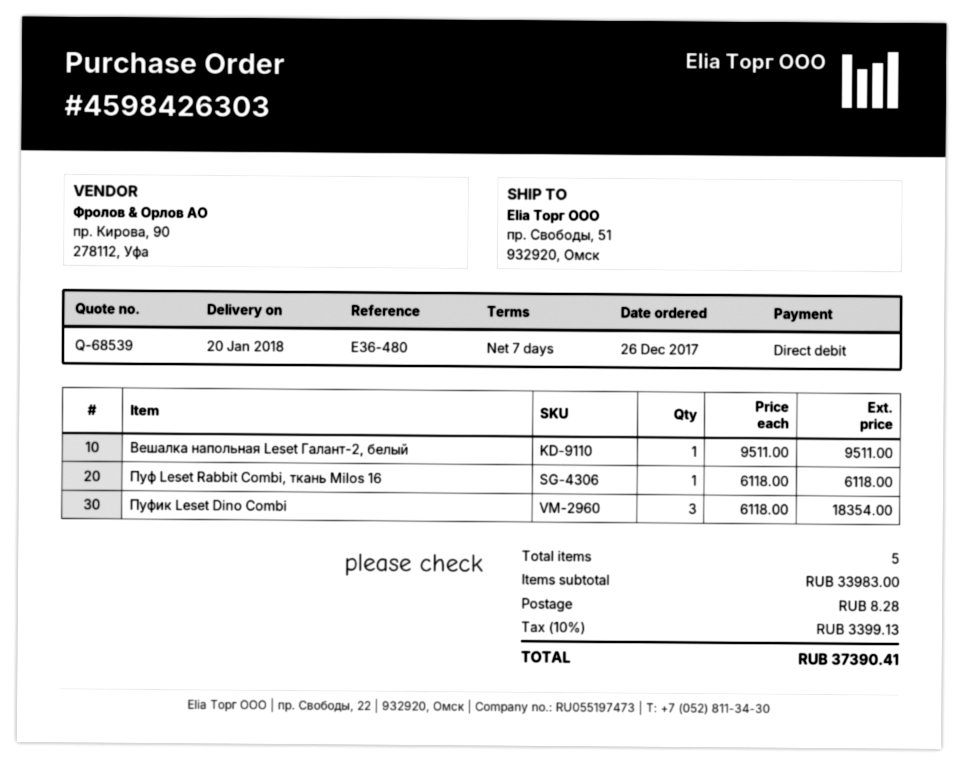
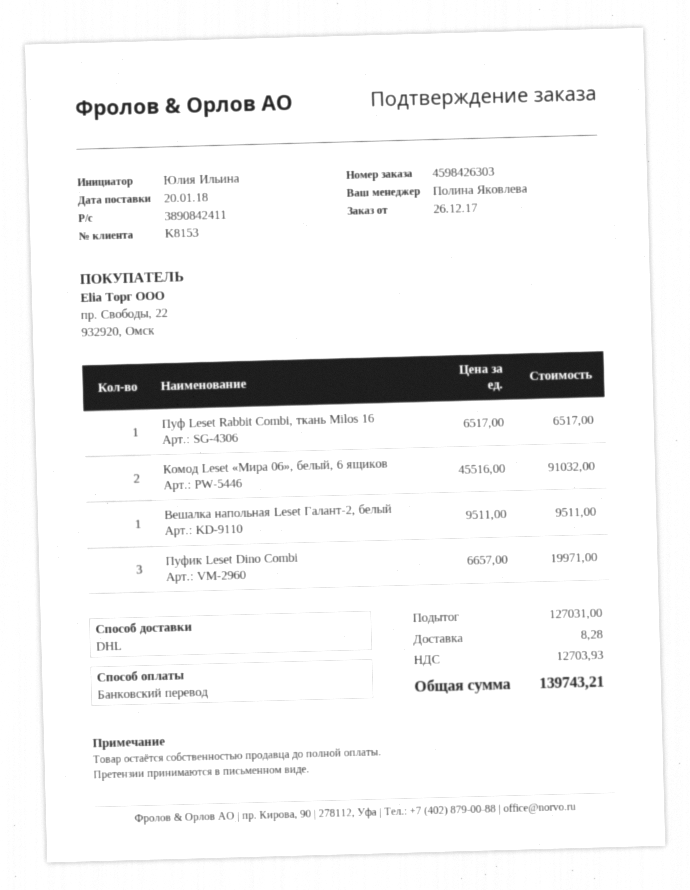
payment method: direct debit -> bank transfer
Пуф Leset Rabbit Combi, ткань Milos 16: 1 x 6118.00 = 6118.00 -> 1 x 6517.00 = 6517.00
Пуфик Leset Dino Combi: 3 x 6118.00 = 18354.00 -> 3 x 6657.00 = 19971.00
Комод Leset «Мира 06», белый, 6 ящиков: none -> 2 x 45516.00 = 91032.00
subtotal: 33983.00 -> 127031.00
tax: 3399.13 -> 12703.93
total: 37390.41 -> 139743.21

